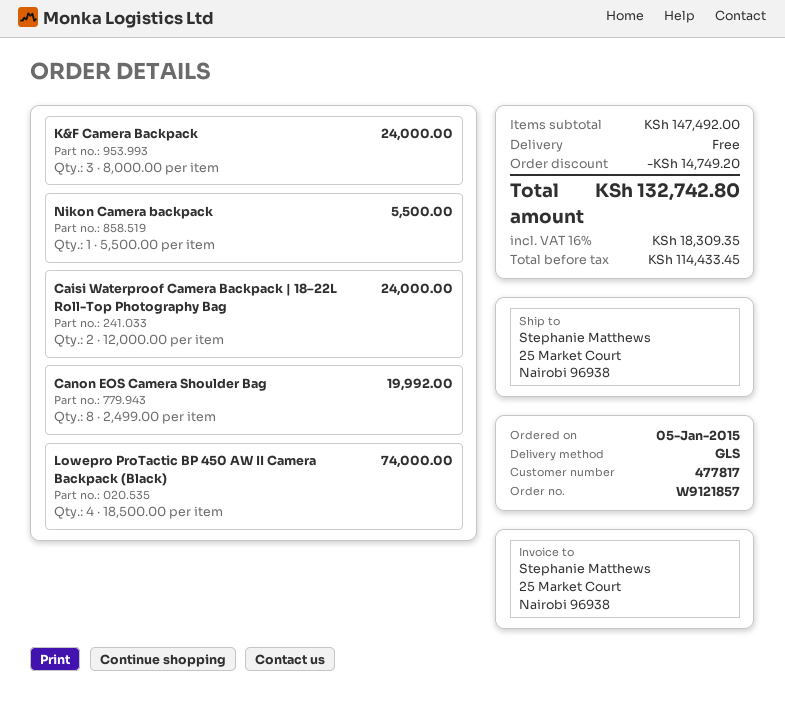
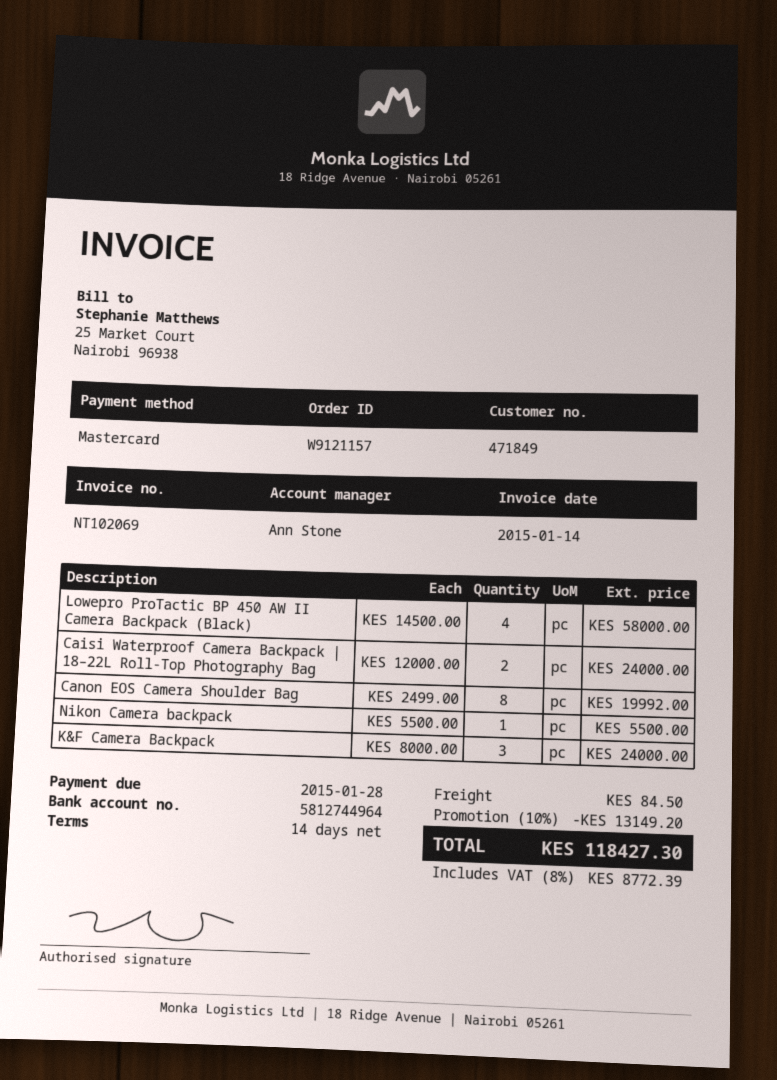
order number: W9121857 -> W9121157
customer number: 477817 -> 471849
Lowepro ProTactic BP 450 AW II Camera Backpack (Black): 4 x 18500.00 = 74000.00 -> 4 x 14500.00 = 58000.00
discount: 14749.20 -> 13149.20
shipping: 0.00 -> 84.50
tax: 16% = 18309.35 -> 8% = 8772.39
total: 132742.80 -> 118427.30

